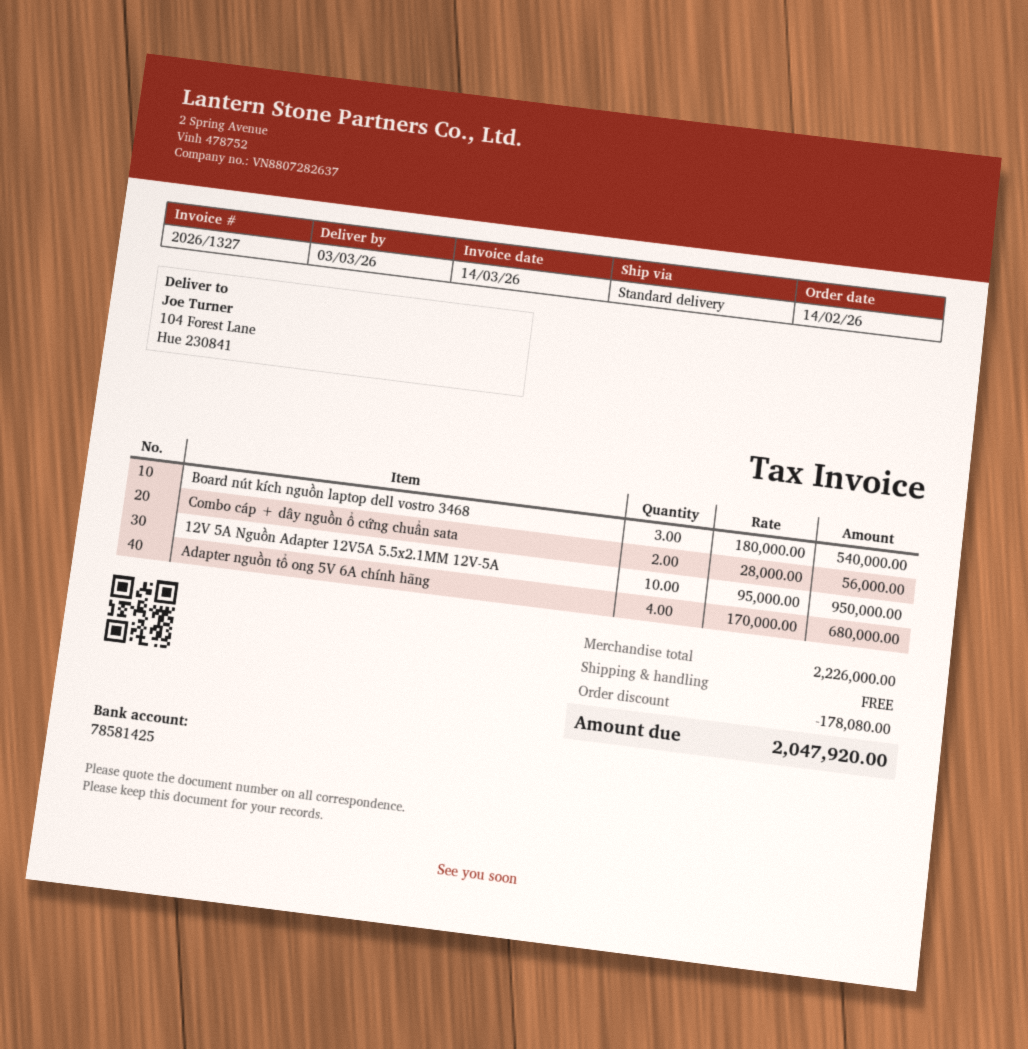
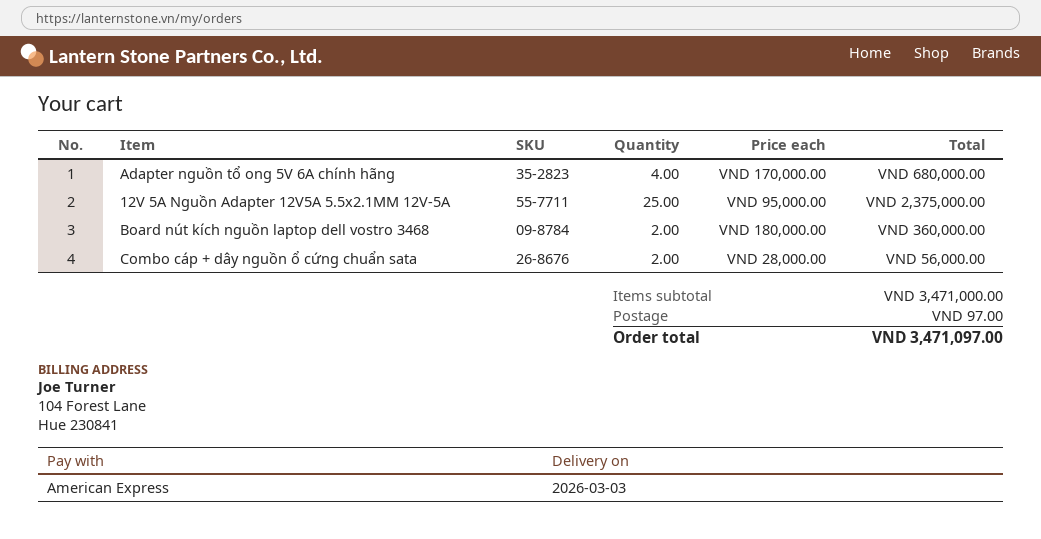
Board nút kích nguồn laptop dell vostro 3468: 3 x 180000.00 = 540000.00 -> 2 x 180000.00 = 360000.00
12V 5A Nguồn Adapter 12V5A 5.5x2.1MM 12V-5A: 10 x 95000.00 = 950000.00 -> 25 x 95000.00 = 2375000.00
subtotal: 2226000.00 -> 3471000.00
discount: 178080.00 -> none
shipping: 0.00 -> 97.00
total: 2047920.00 -> 3471097.00

